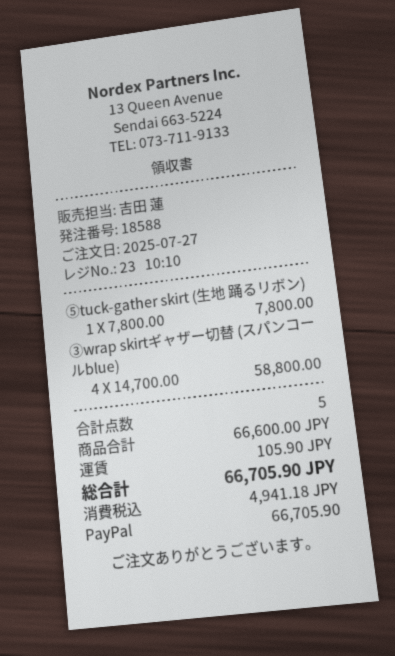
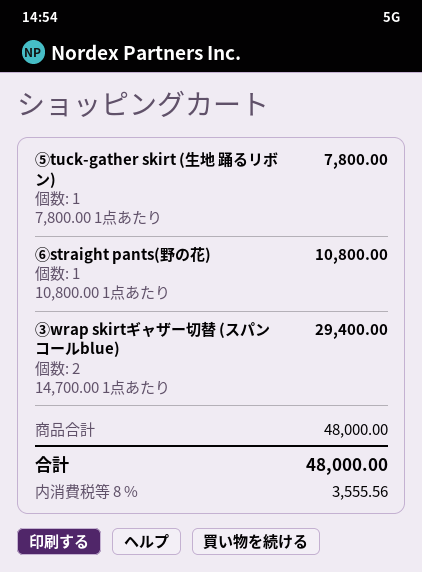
③wrap skirtギャザー切替 (スパンコールblue): 4 x 14700.00 = 58800.00 -> 2 x 14700.00 = 29400.00
⑥straight pants(野の花): none -> 1 x 10800.00 = 10800.00
subtotal: 66600.00 -> 48000.00
shipping: 105.90 -> none
tax: 4941.18 -> 3555.56
total: 66705.90 -> 48000.00

